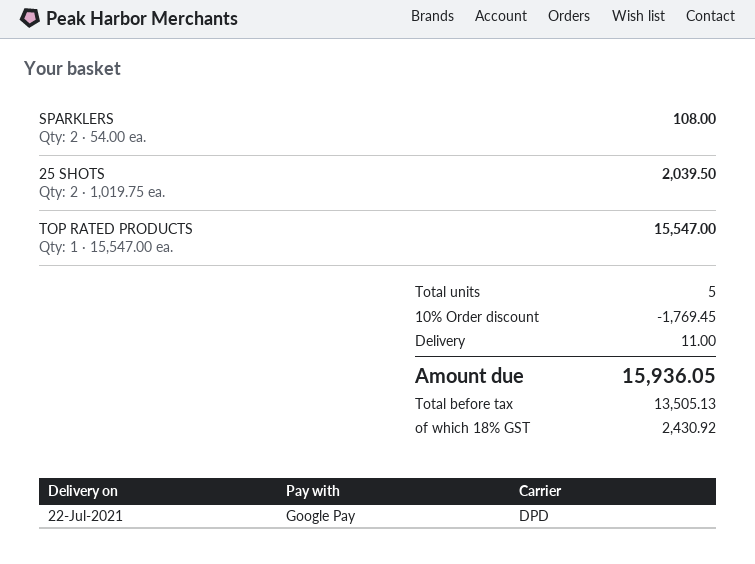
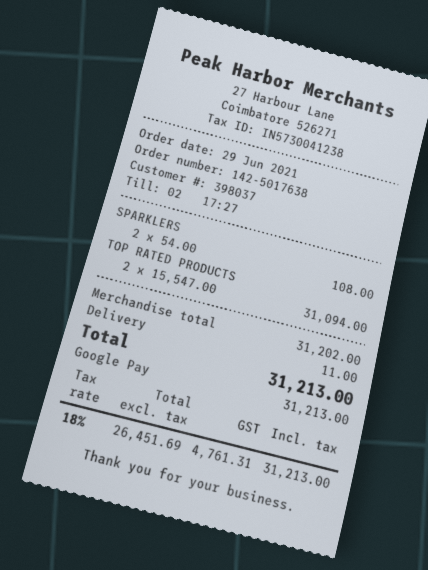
25 SHOTS: 2 x 1019.75 = 2039.50 -> none
TOP RATED PRODUCTS: 1 x 15547.00 = 15547.00 -> 2 x 15547.00 = 31094.00
discount: 10% = 1769.45 -> none
net: 13505.13 -> 26451.69
tax: 18% = 2430.92 -> 18% = 4761.31
total: 15936.05 -> 31213.00

